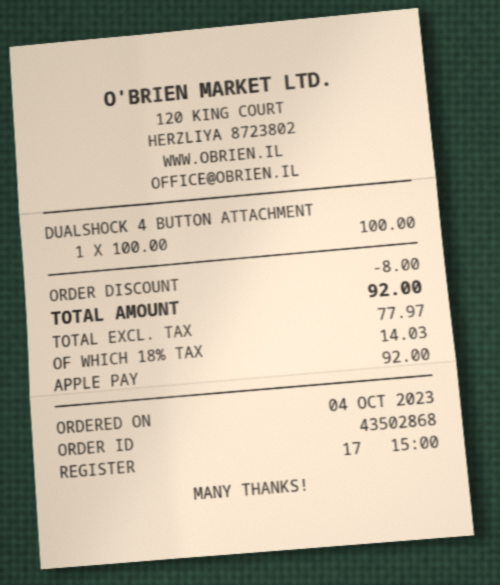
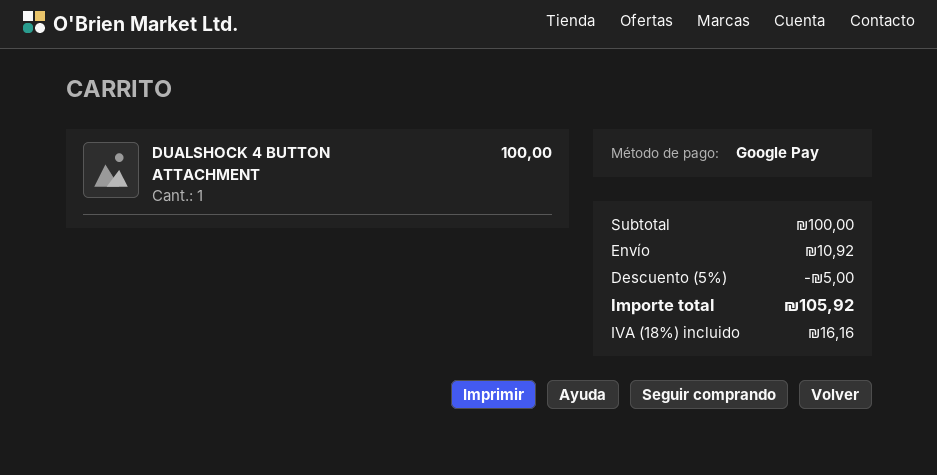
payment method: Apple Pay -> Google Pay
discount: 8.00 -> 5.00
shipping: none -> 10.92
tax: 18% = 14.03 -> 18% = 16.16
total: 92.00 -> 105.92

